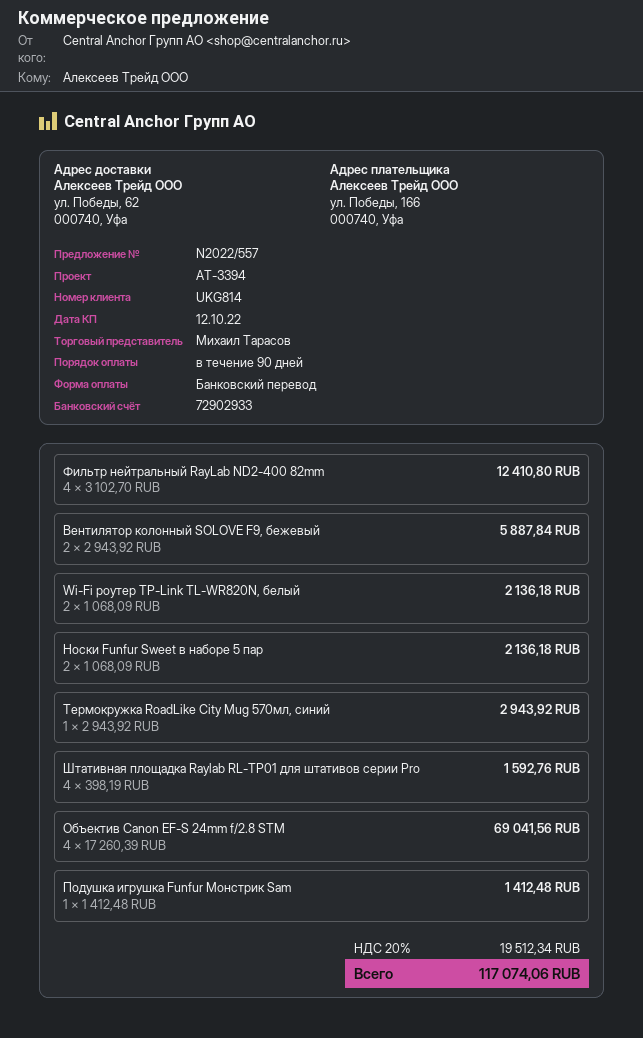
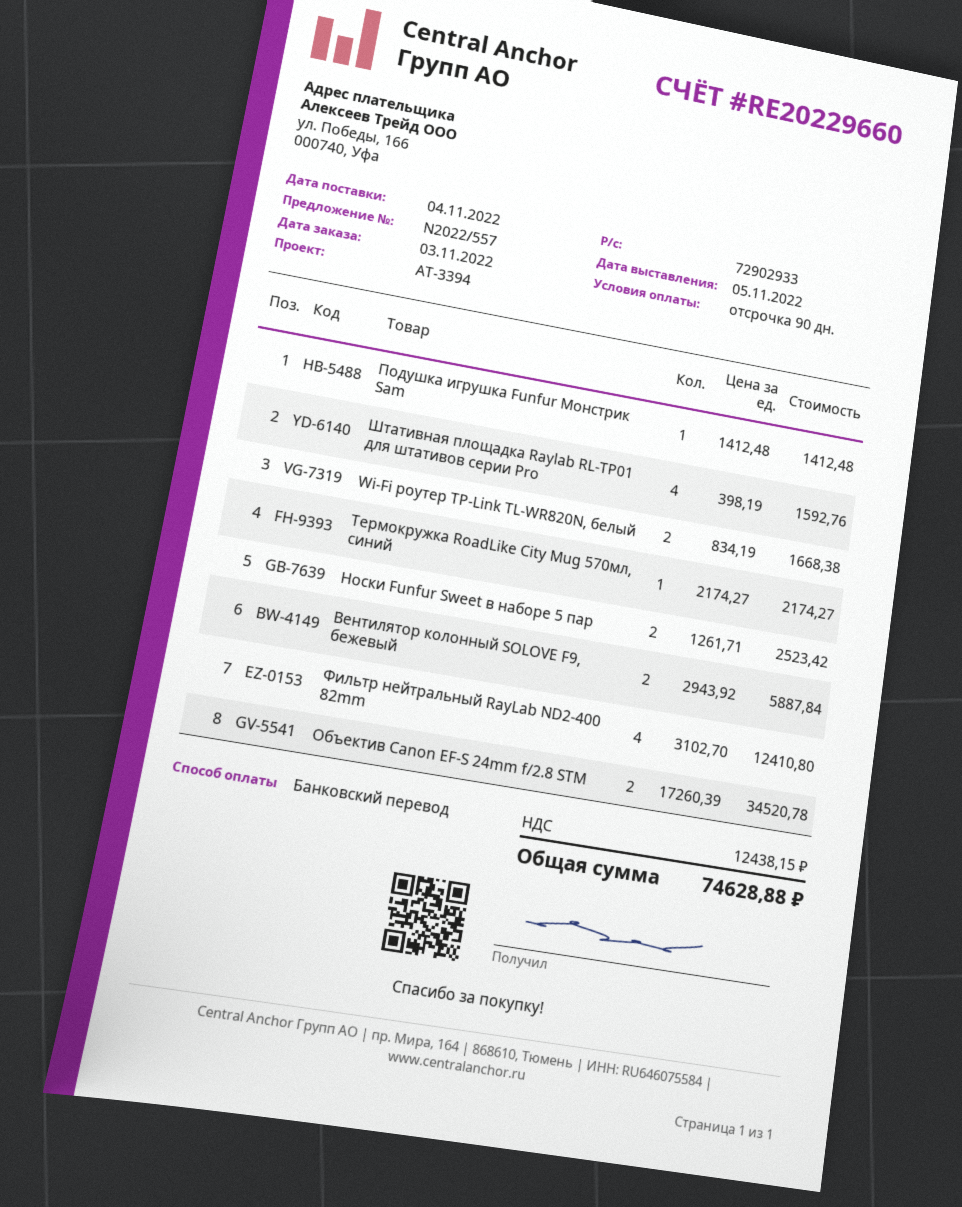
Wi-Fi роутер TP-Link TL-WR820N, белый: 2 x 1068.09 = 2136.18 -> 2 x 834.19 = 1668.38
Носки Funfur Sweet в наборе 5 пар: 2 x 1068.09 = 2136.18 -> 2 x 1261.71 = 2523.42
Термокружка RoadLike City Mug 570мл, синий: 1 x 2943.92 = 2943.92 -> 1 x 2174.27 = 2174.27
Объектив Canon EF-S 24mm f/2.8 STM: 4 x 17260.39 = 69041.56 -> 2 x 17260.39 = 34520.78
tax: 19512.34 -> 12438.15
total: 117074.06 -> 74628.88

